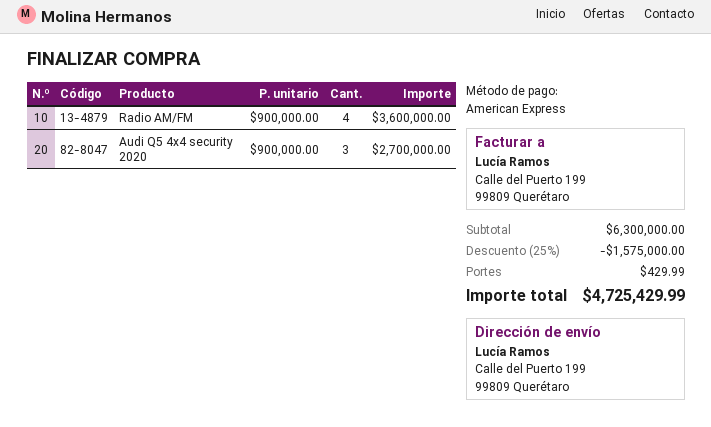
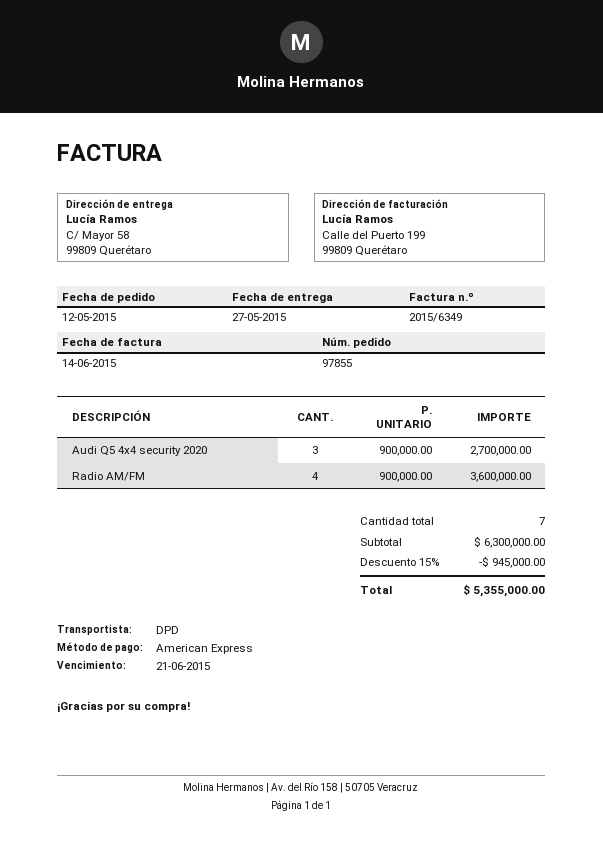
ship to: Calle del Puerto 199, 99809 Querétaro -> C/ Mayor 58, 99809 Querétaro
discount: 25% = 1575000.00 -> 15% = 945000.00
shipping: 429.99 -> none
total: 4725429.99 -> 5355000.00

